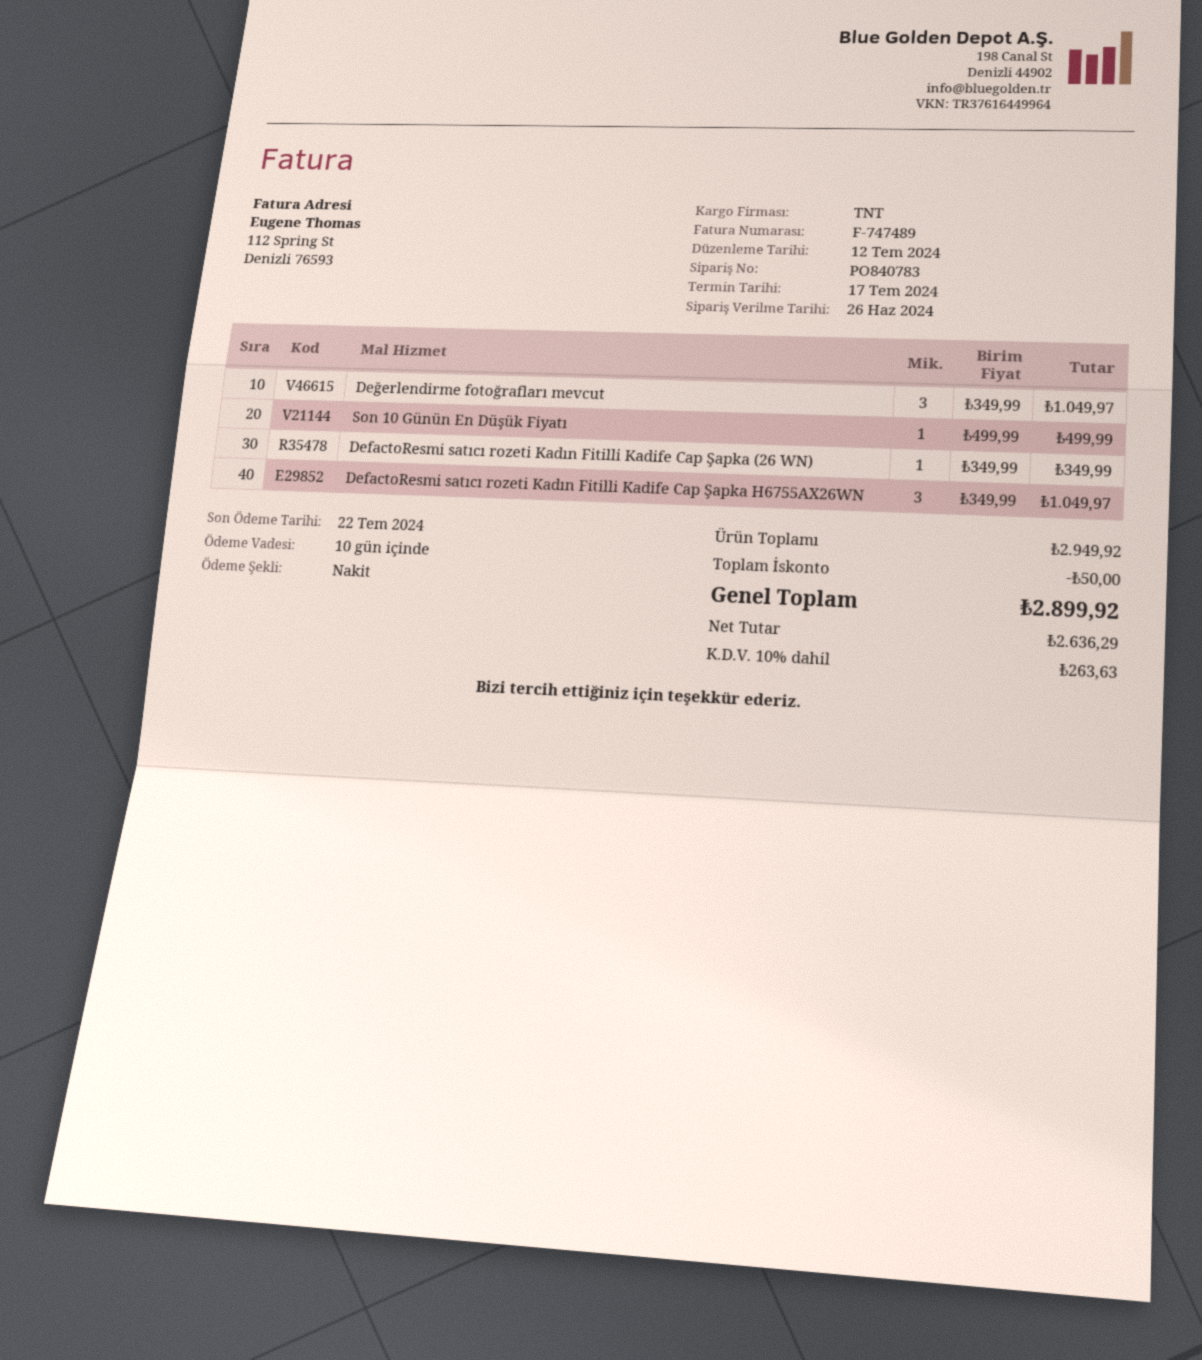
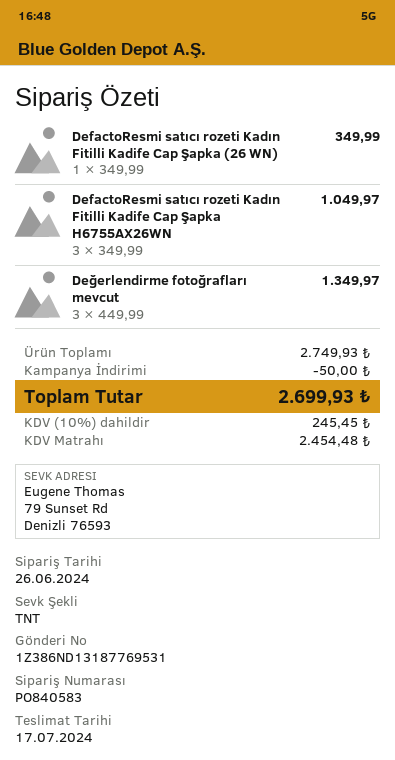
order number: PO840783 -> PO840583
Değerlendirme fotoğrafları mevcut: 3 x 349.99 = 1049.97 -> 3 x 449.99 = 1349.97
Son 10 Günün En Düşük Fiyatı: 1 x 499.99 = 499.99 -> none
subtotal: 2949.92 -> 2749.93
net: 2636.29 -> 2454.48
tax: 10% = 263.63 -> 10% = 245.45
total: 2899.92 -> 2699.93

